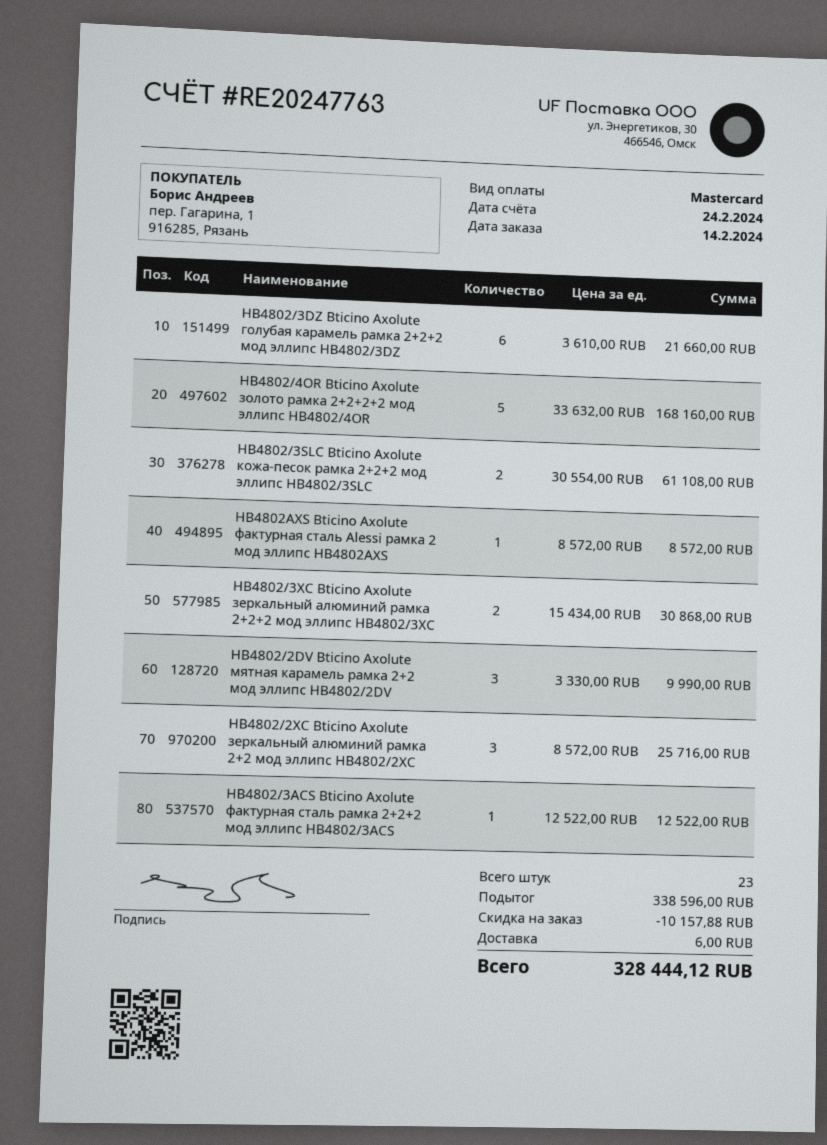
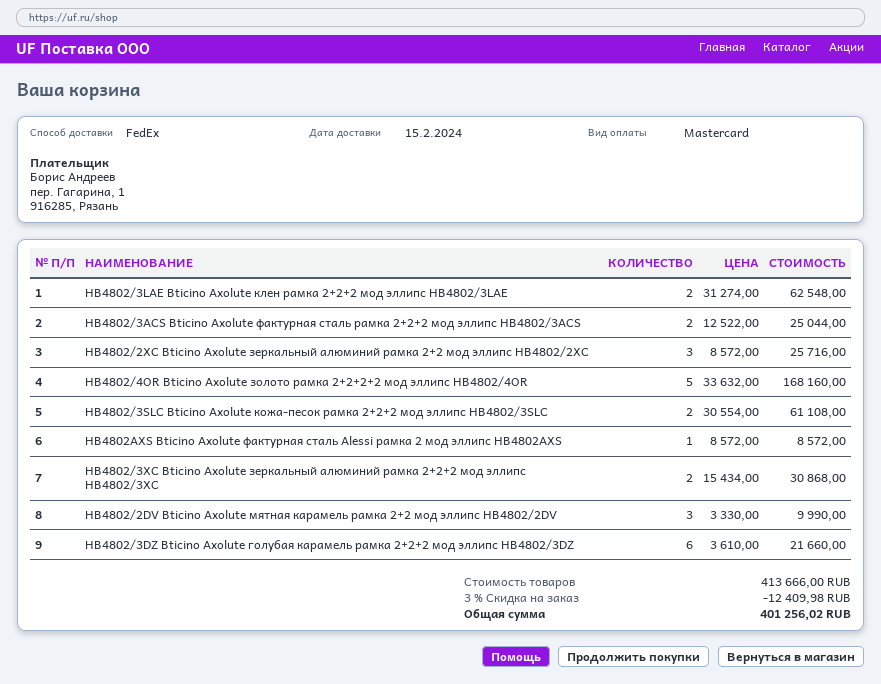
HB4802/3ACS Bticino Axolute фактурная сталь рамка 2+2+2 мод эллипс HB4802/3ACS: 1 x 12522.00 = 12522.00 -> 2 x 12522.00 = 25044.00
HB4802/3LAE Bticino Axolute клен рамка 2+2+2 мод эллипс HB4802/3LAE: none -> 2 x 31274.00 = 62548.00
subtotal: 338596.00 -> 413666.00
discount: 10157.88 -> 12409.98
shipping: 6.00 -> none
total: 328444.12 -> 401256.02

